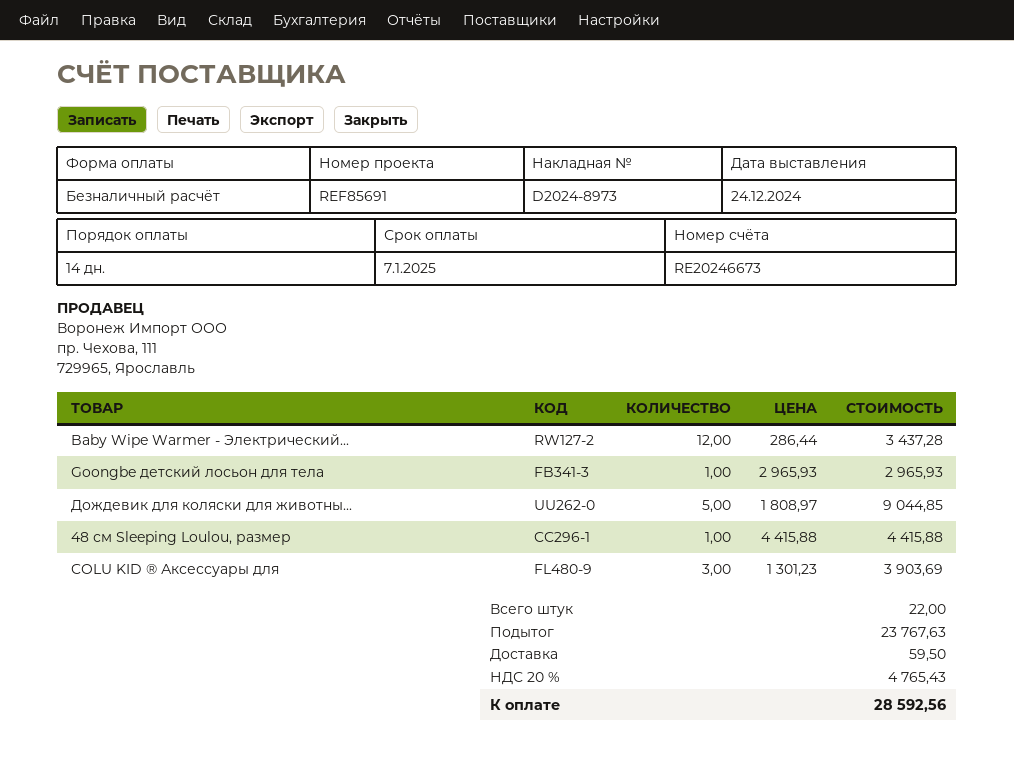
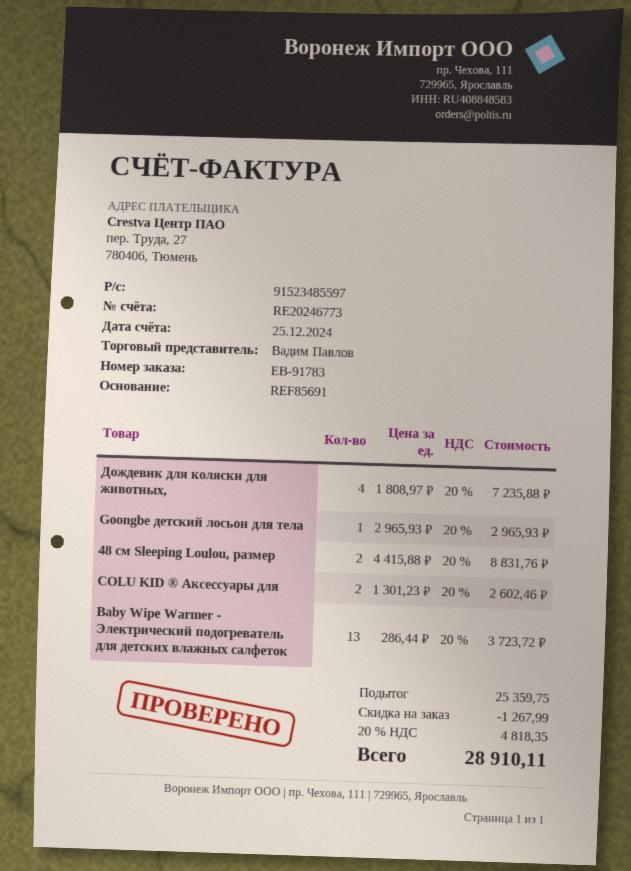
invoice number: RE20246673 -> RE20246773
invoice date: 2024-12-24 -> 2024-12-25
Baby Wipe Warmer - Электрический...: 12 x 286.44 = 3437.28 -> 13 x 286.44 = 3723.72
Дождевик для коляски для животны...: 5 x 1808.97 = 9044.85 -> 4 x 1808.97 = 7235.88
48 см Sleeping Loulou, размер: 1 x 4415.88 = 4415.88 -> 2 x 4415.88 = 8831.76
COLU KID ® Аксессуары для: 3 x 1301.23 = 3903.69 -> 2 x 1301.23 = 2602.46
subtotal: 23767.63 -> 25359.75
discount: none -> 1267.99
shipping: 59.50 -> none
tax: 20% = 4765.43 -> 20% = 4818.35
total: 28592.56 -> 28910.11

